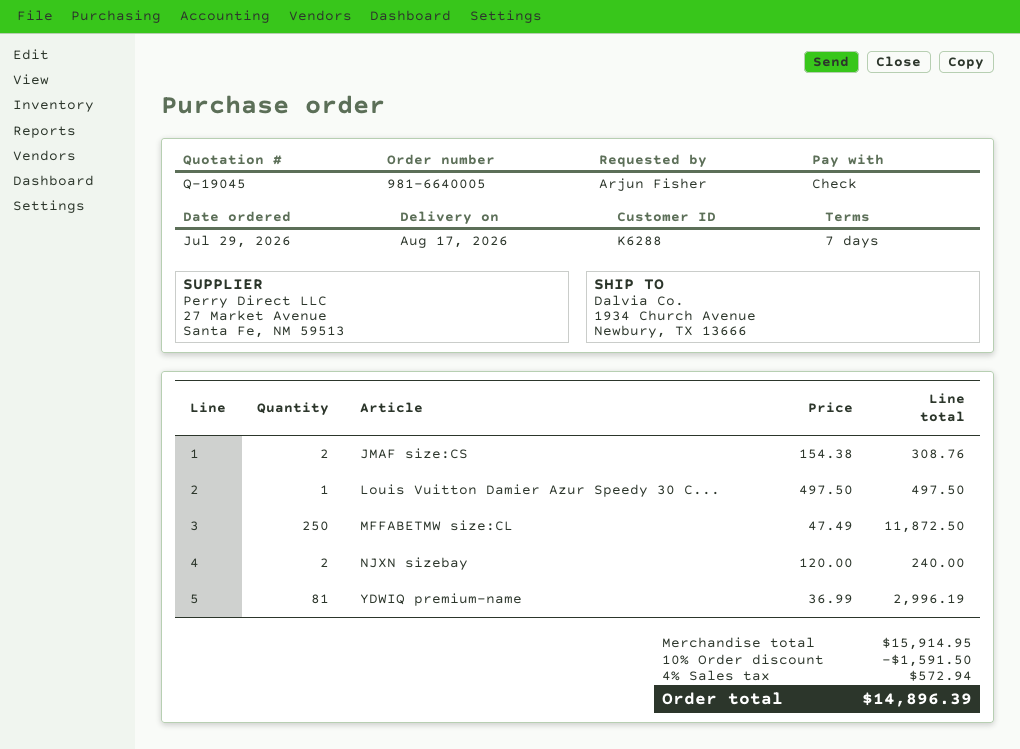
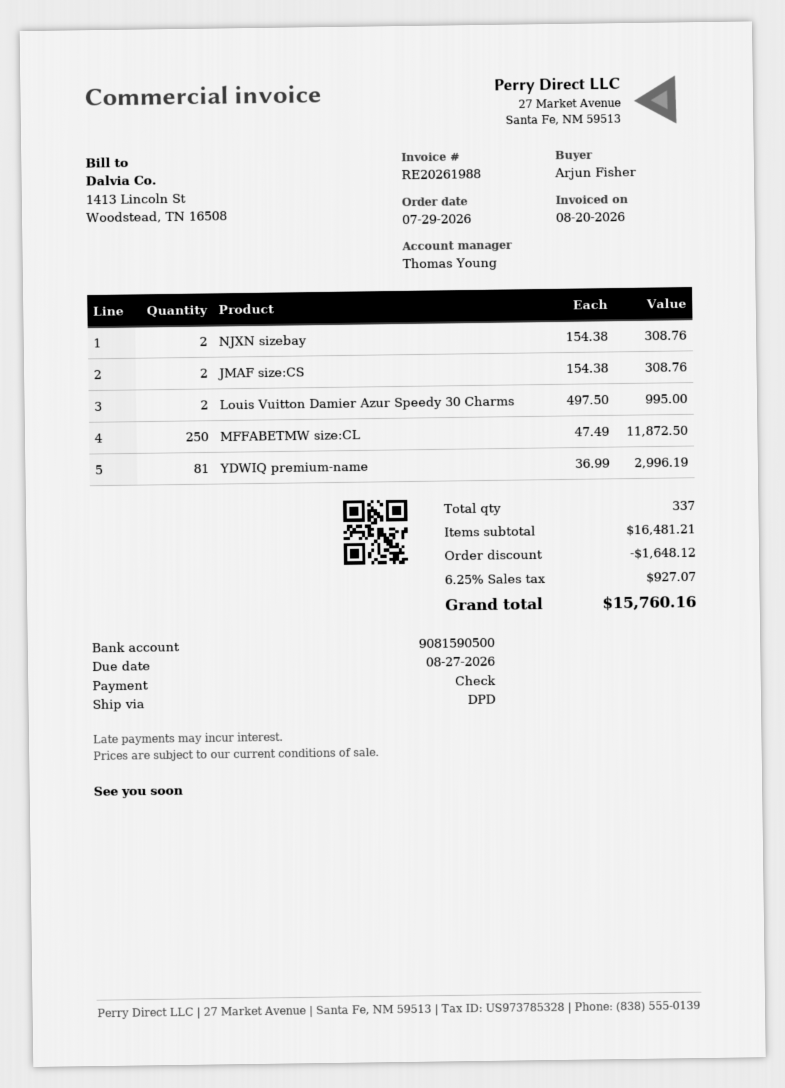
Louis Vuitton Damier Azur Speedy 30 C...: 1 x 497.50 = 497.50 -> 2 x 497.50 = 995.00
NJXN sizebay: 2 x 120.00 = 240.00 -> 2 x 154.38 = 308.76
subtotal: 15914.95 -> 16481.21
discount: 1591.50 -> 1648.12
tax: 4% = 572.94 -> 6.25% = 927.07
total: 14896.39 -> 15760.16

